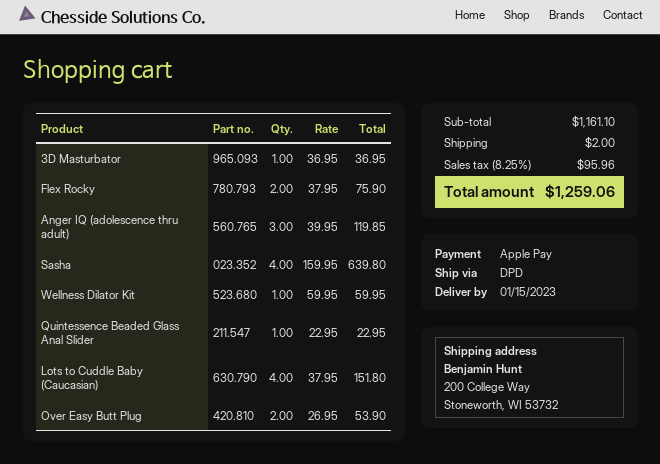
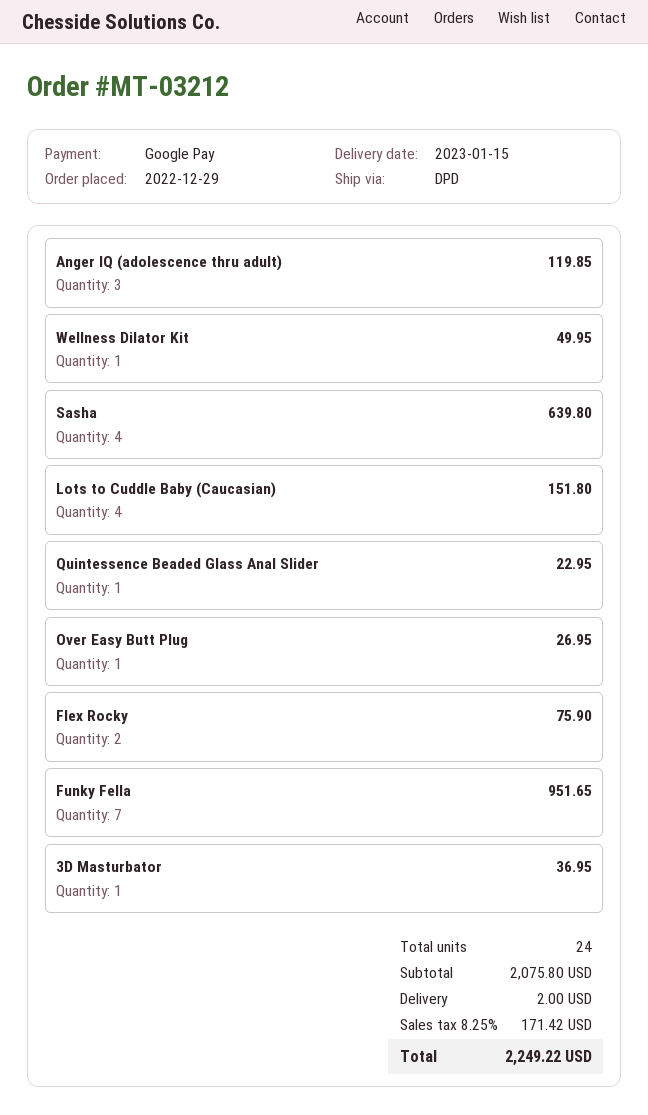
payment method: Apple Pay -> Google Pay
Wellness Dilator Kit: 1 for 59.95 -> 1 for 49.95
Over Easy Butt Plug: 2 for 53.90 -> 1 for 26.95
Funky Fella: none -> 7 for 951.65
subtotal: 1161.10 -> 2075.80
tax: 8.25% = 95.96 -> 8.25% = 171.42
total: 1259.06 -> 2249.22

